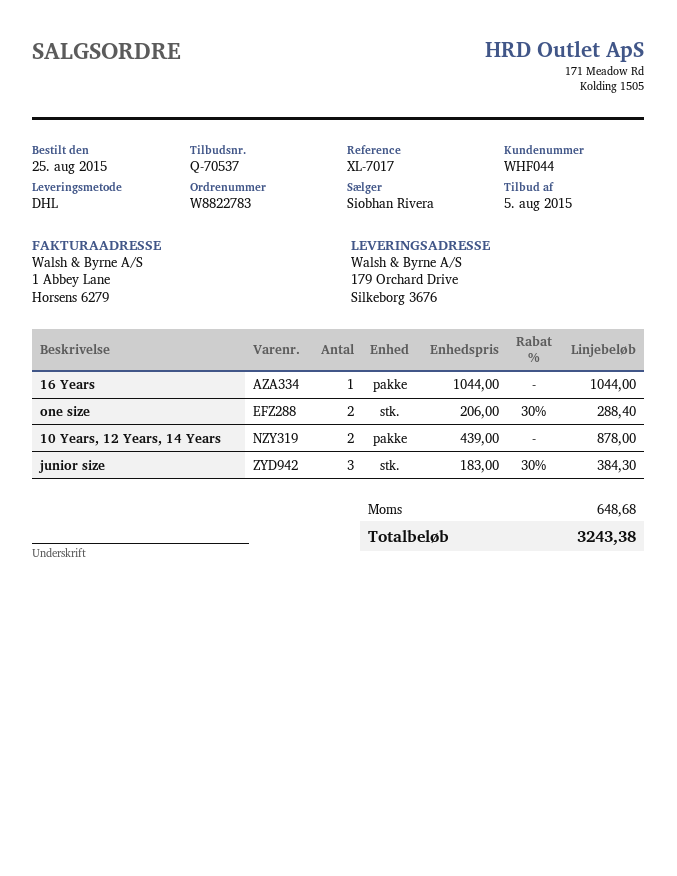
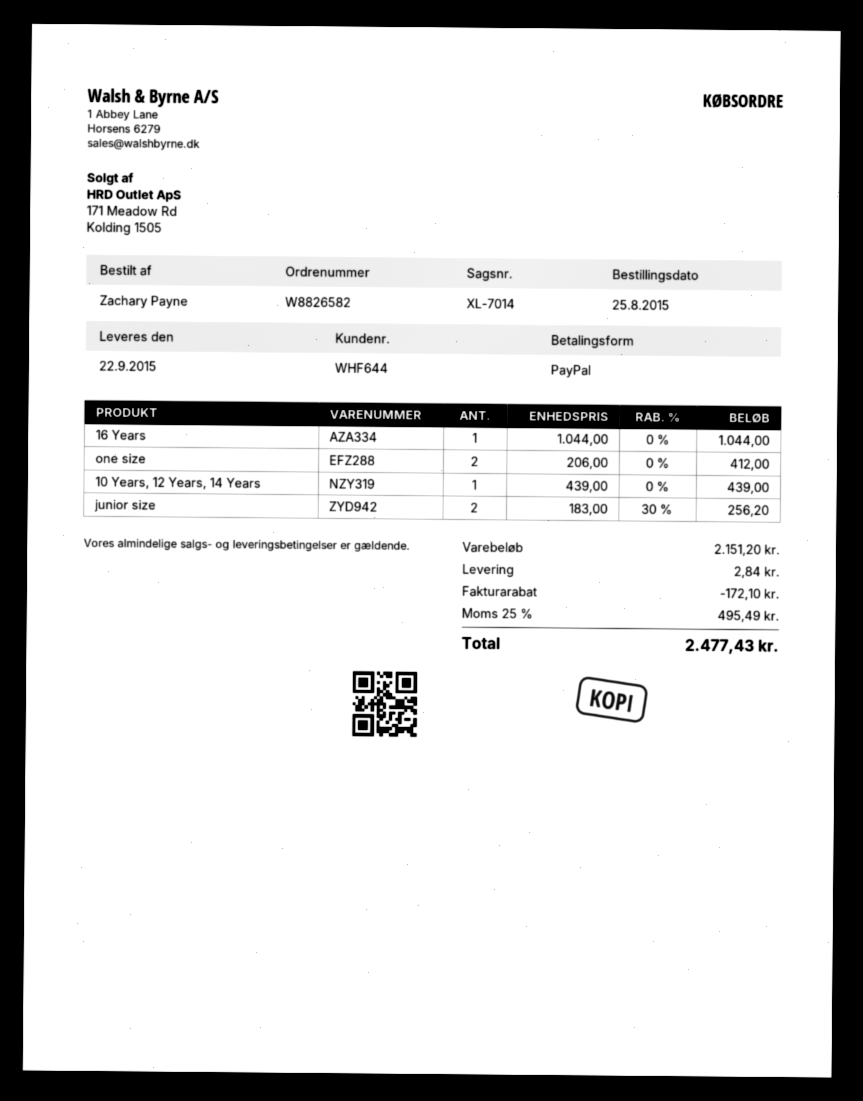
order number: W8822783 -> W8826582
customer number: WHF044 -> WHF644
reference: XL-7017 -> XL-7014
one size: 2 x 206.00 - 30% = 288.40 -> 2 x 206.00 = 412.00
10 Years, 12 Years, 14 Years: 2 x 439.00 = 878.00 -> 1 x 439.00 = 439.00
junior size: 3 x 183.00 - 30% = 384.30 -> 2 x 183.00 - 30% = 256.20
discount: none -> 172.10
shipping: none -> 2.84
tax: 648.68 -> 495.49
total: 3243.38 -> 2477.43

